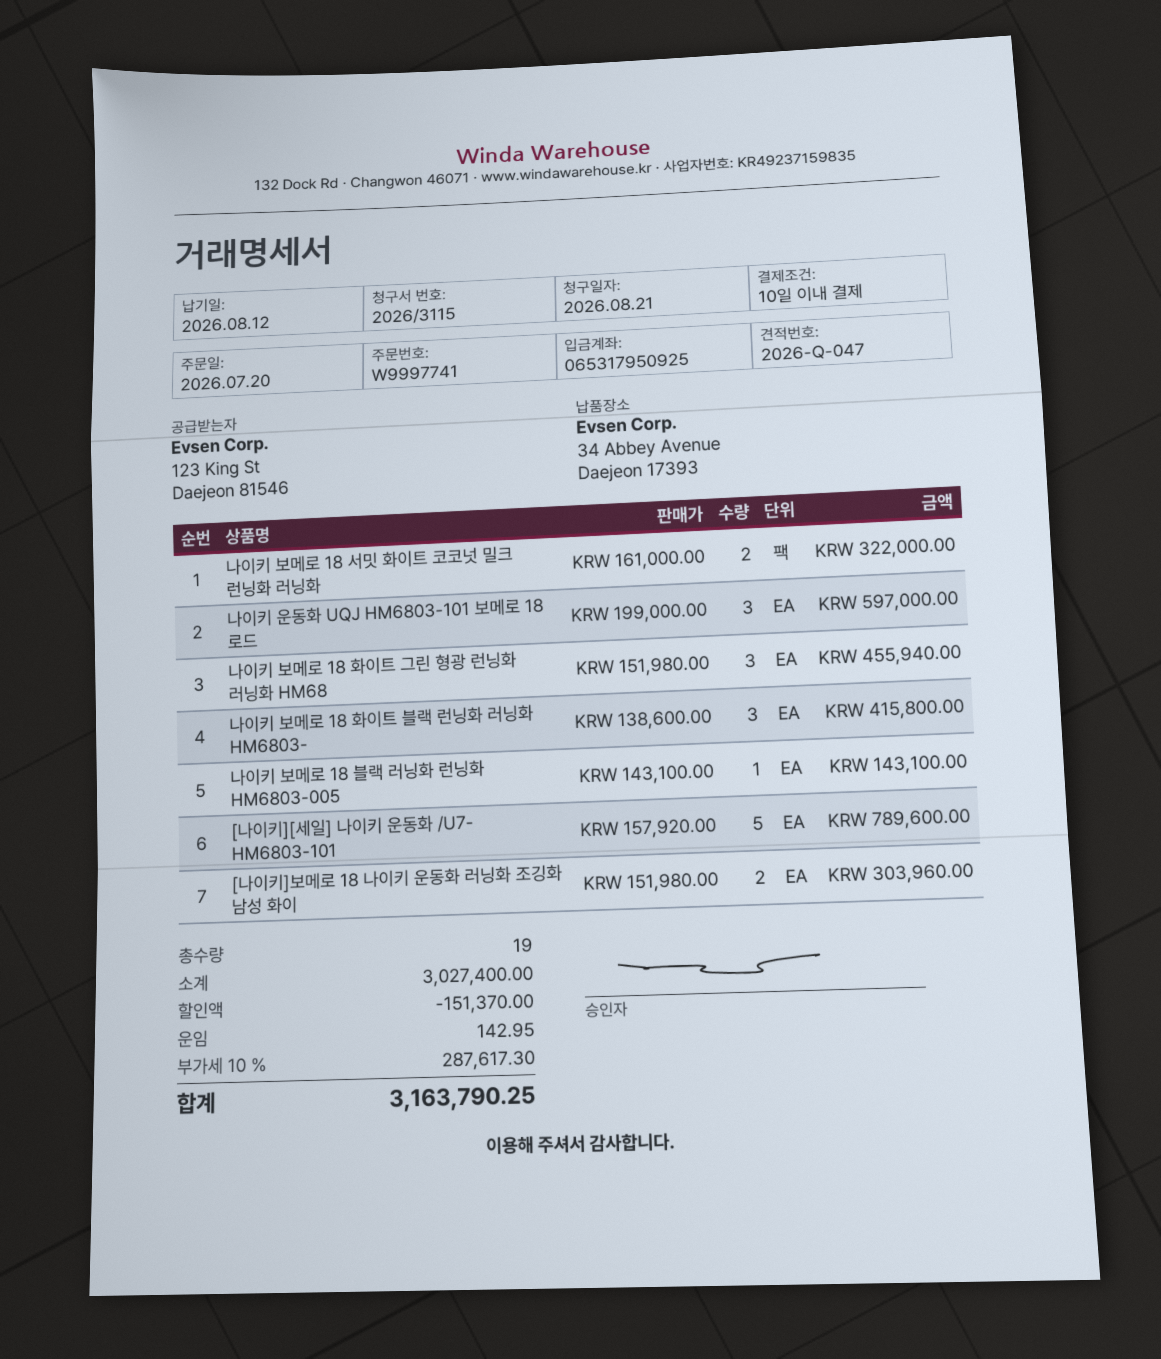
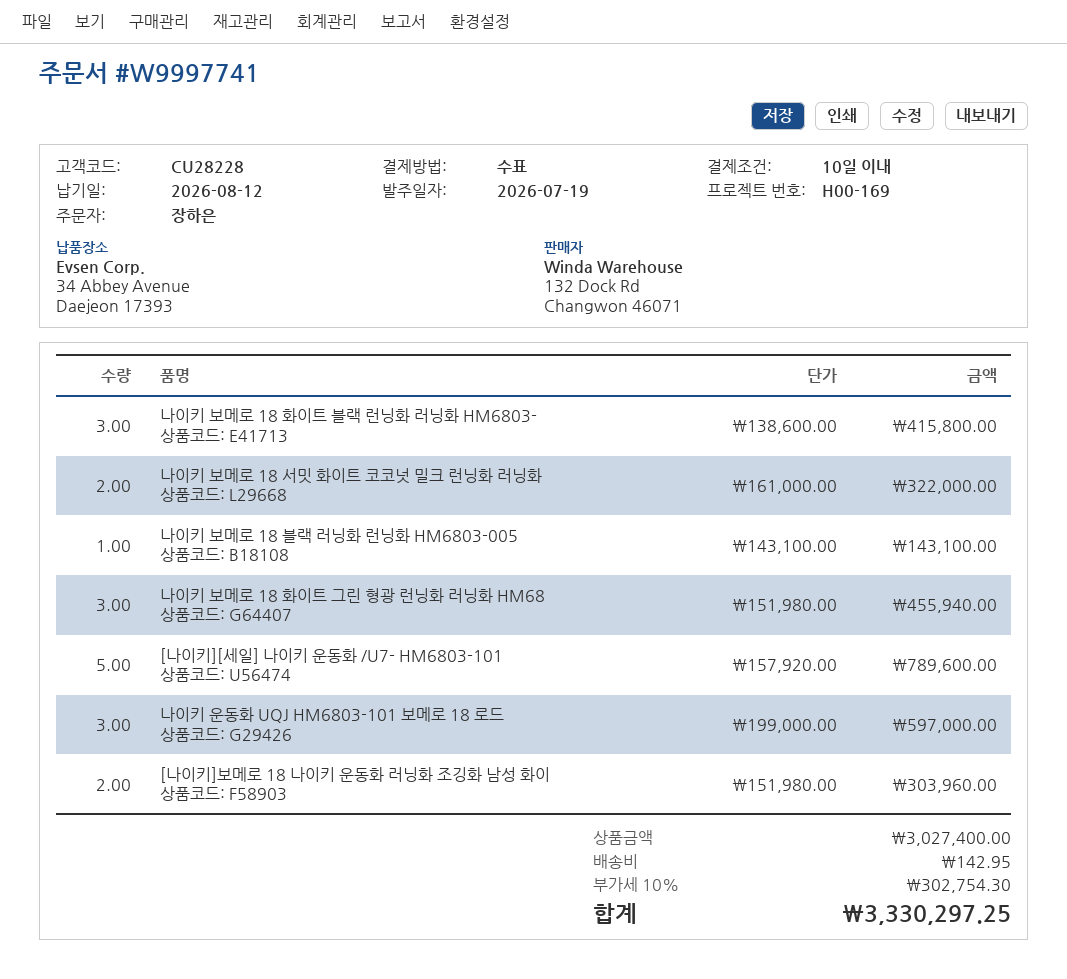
order date: 2026-07-20 -> 2026-07-19
discount: 151370.00 -> none
tax: 10% = 287617.30 -> 10% = 302754.30
total: 3163790.25 -> 3330297.25

